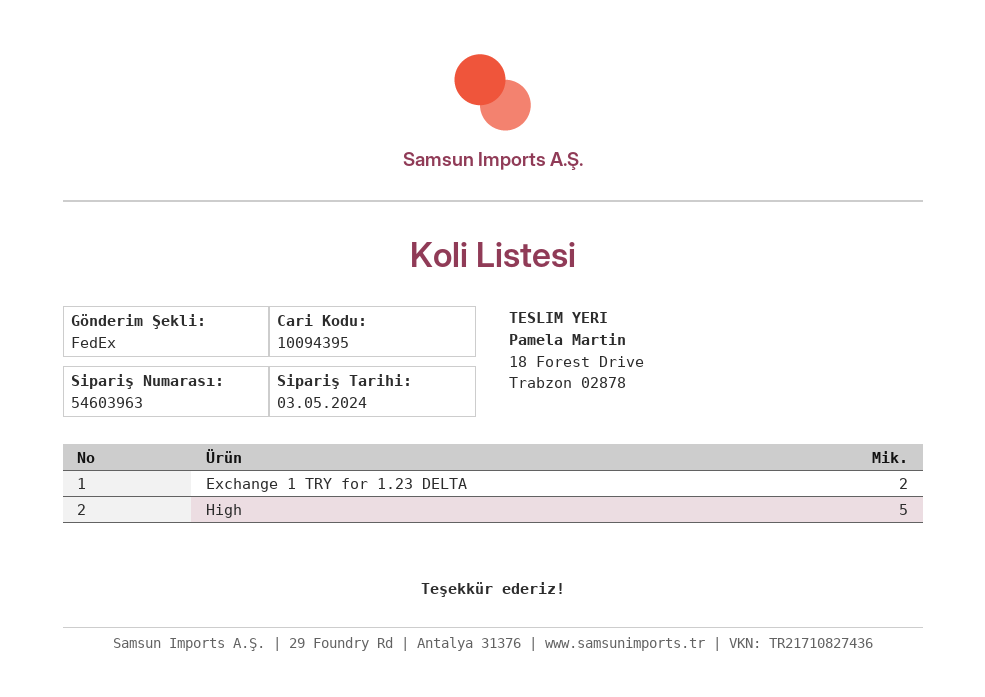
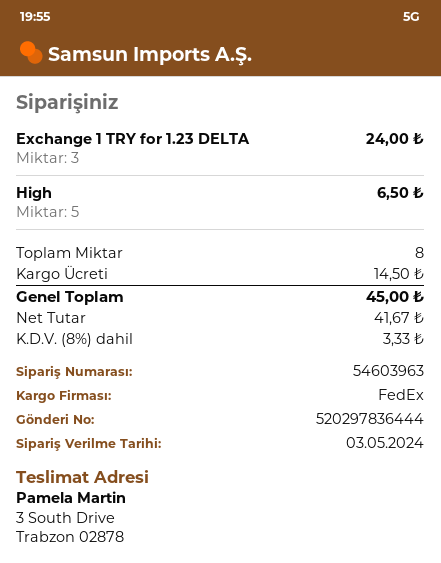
ship to: 18 Forest Drive, Trabzon 02878 -> 3 South Drive, Trabzon 02878
Exchange 1 TRY for 1.23 DELTA: 2 -> 3

